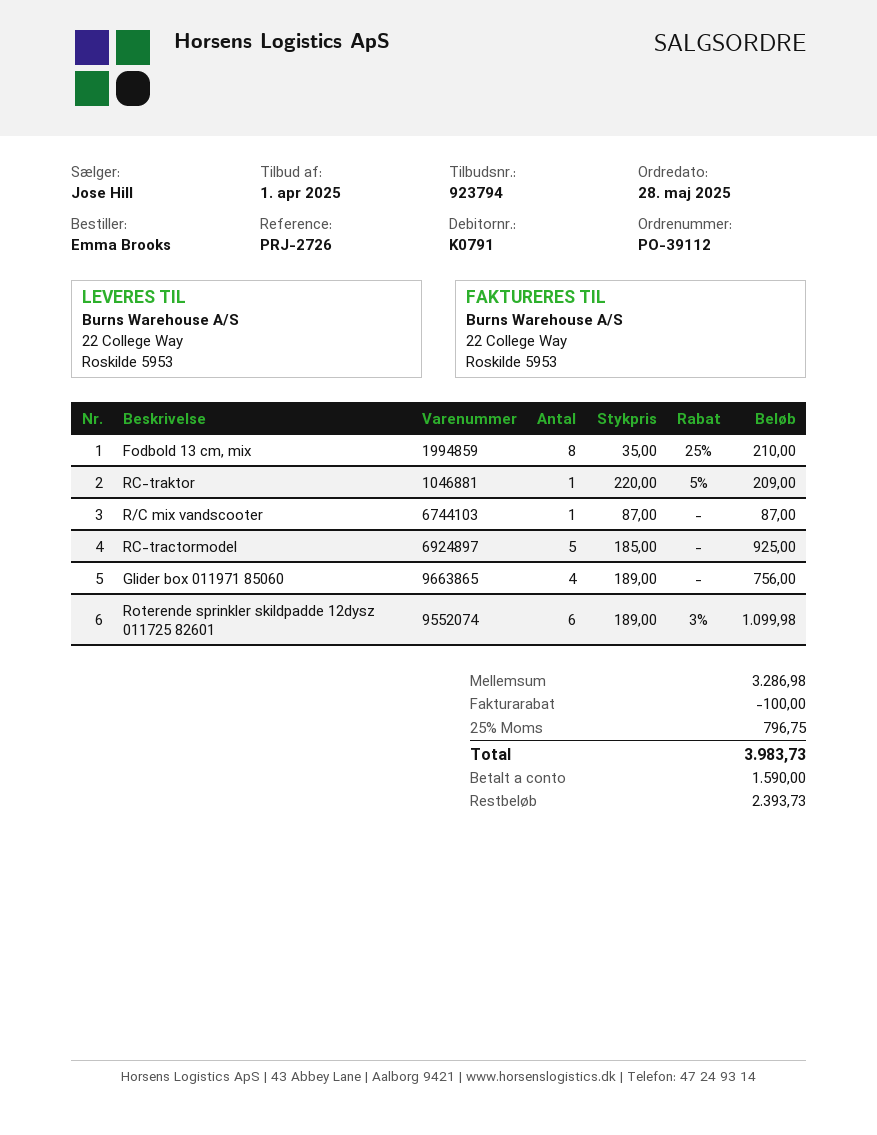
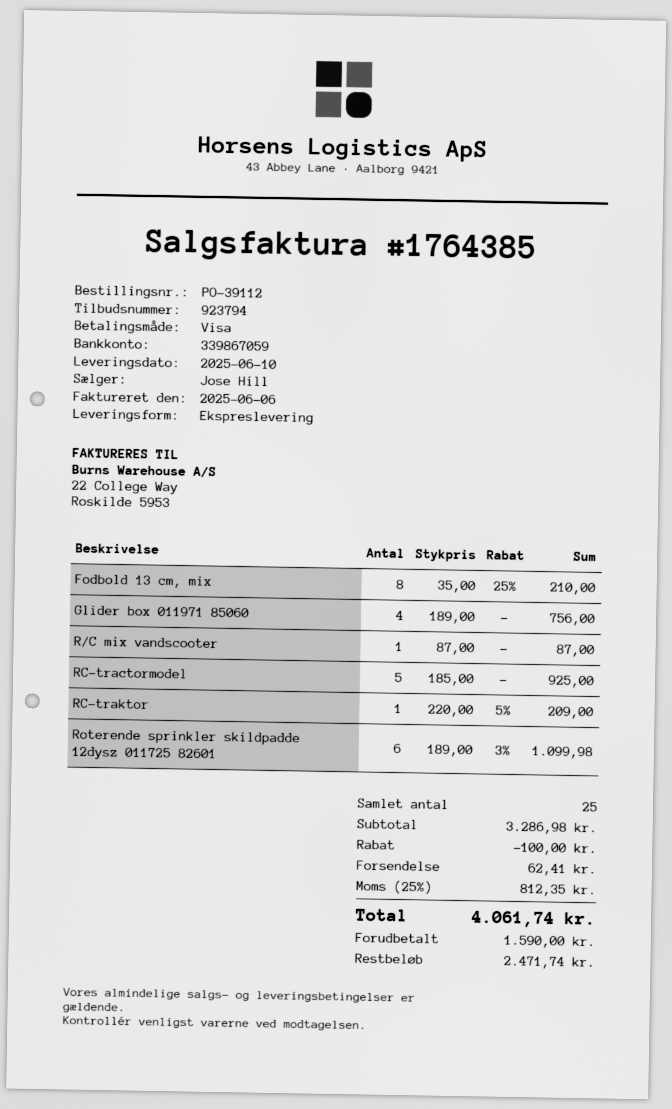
shipping: none -> 62.41
tax: 25% = 796.75 -> 25% = 812.35
total: 3983.73 -> 4061.74
balance: 2393.73 -> 2471.74

